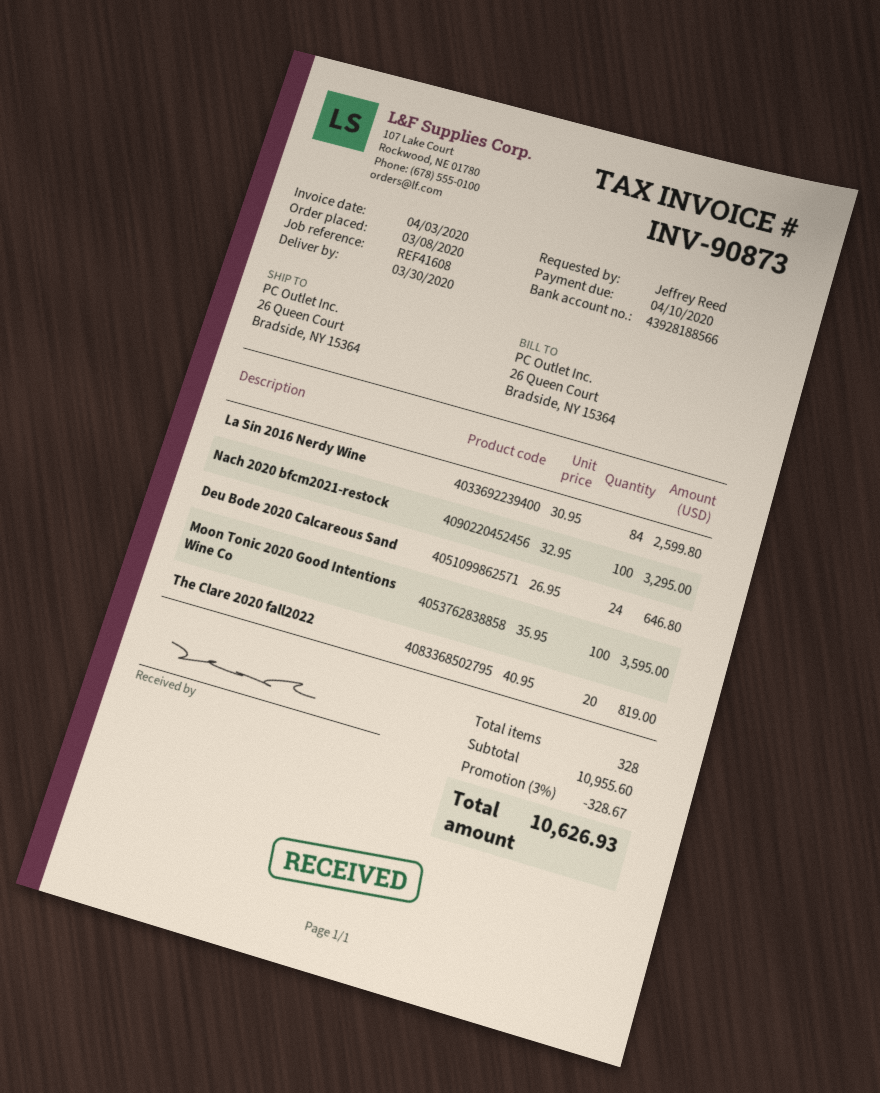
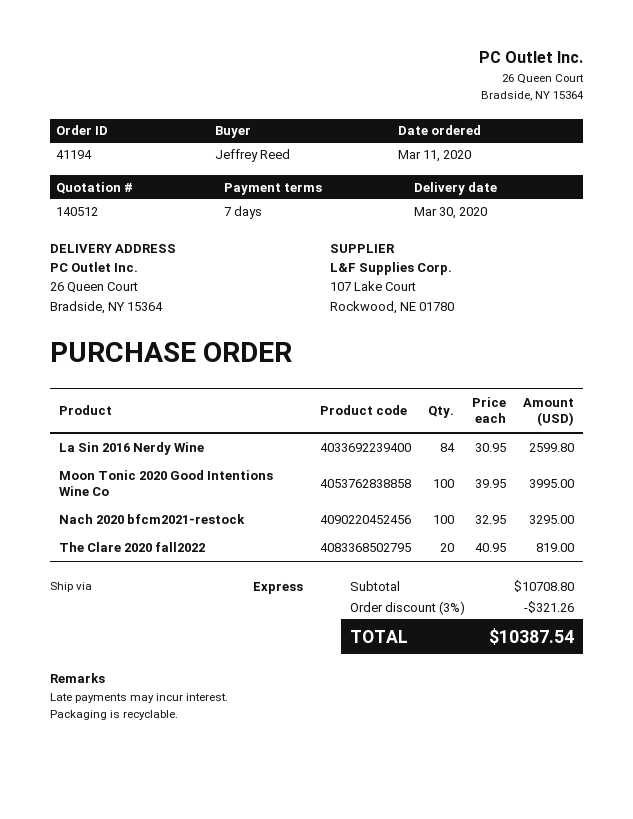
order date: 2020-03-08 -> 2020-03-11
Deu Bode 2020 Calcareous Sand: 24 x 26.95 = 646.80 -> none
Moon Tonic 2020 Good Intentions Wine Co: 100 x 35.95 = 3595.00 -> 100 x 39.95 = 3995.00
subtotal: 10955.60 -> 10708.80
discount: 3% = 328.67 -> 3% = 321.26
total: 10626.93 -> 10387.54

